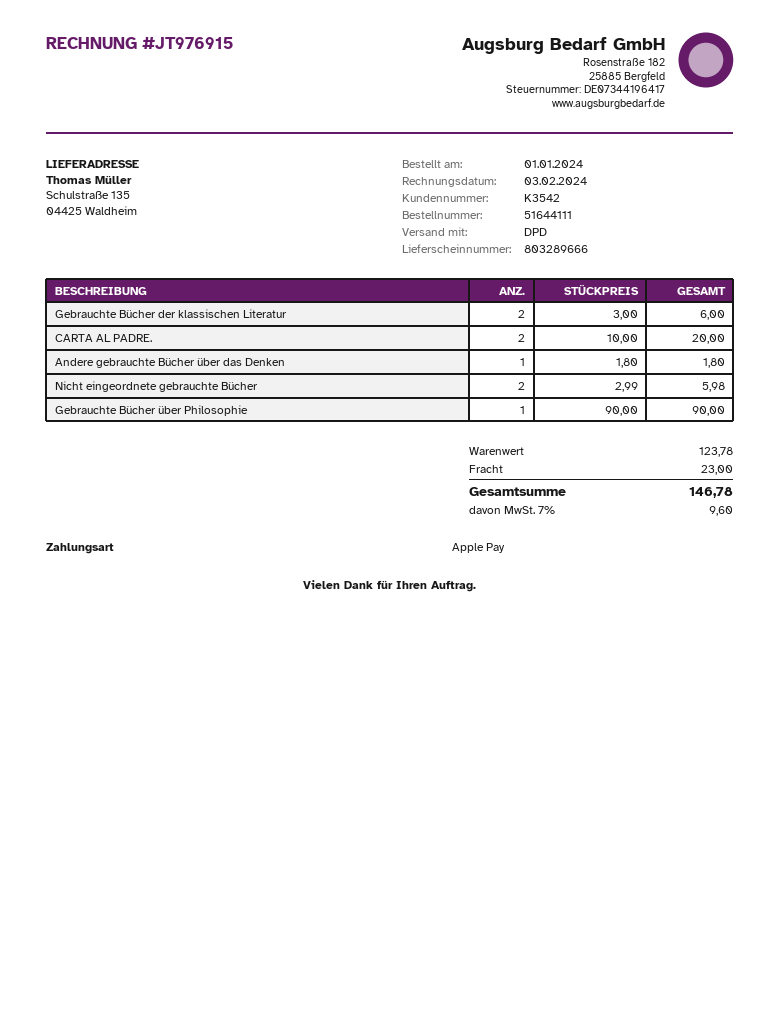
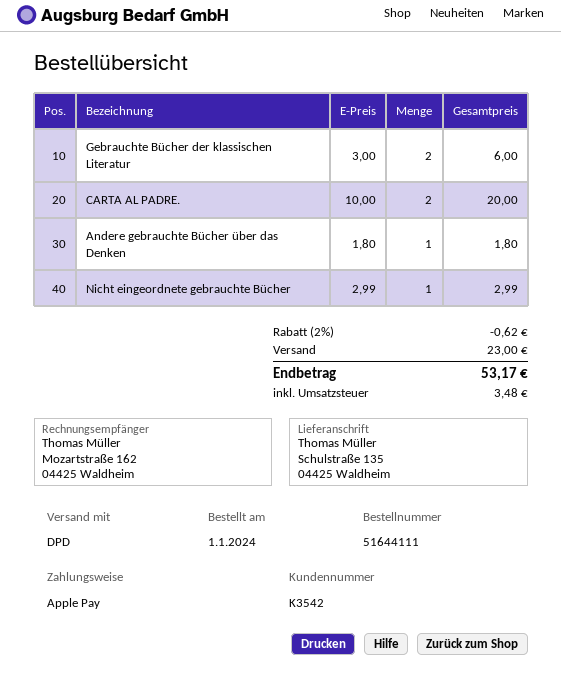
Nicht eingeordnete gebrauchte Bücher: 2 x 2.99 = 5.98 -> 1 x 2.99 = 2.99
Gebrauchte Bücher über Philosophie: 1 x 90.00 = 90.00 -> none
discount: none -> 2% = 0.62
tax: 9.60 -> 3.48
total: 146.78 -> 53.17

